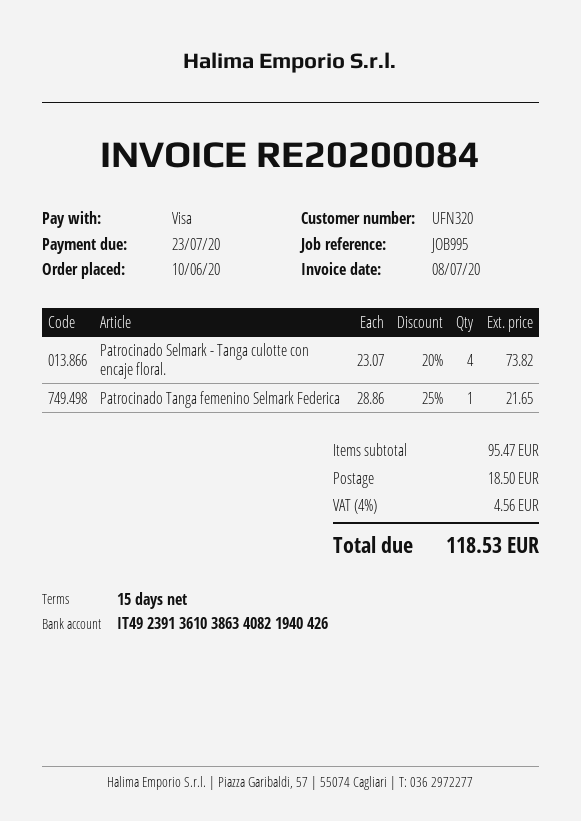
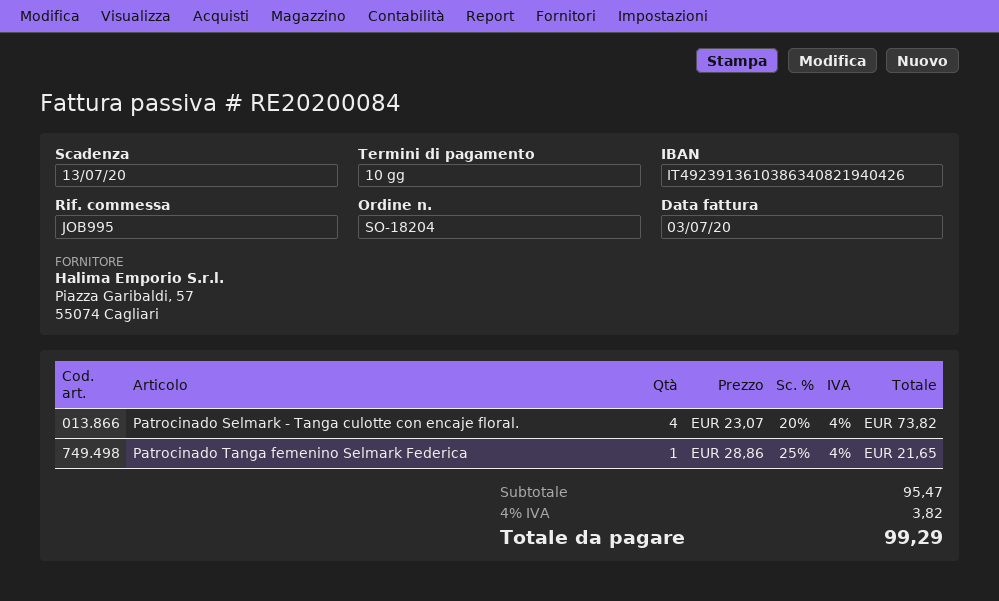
invoice date: 2020-07-08 -> 2020-07-03
payment terms: 15 days -> 10 days
due date: 2020-07-23 -> 2020-07-13
shipping: 18.50 -> none
tax: 4% = 4.56 -> 4% = 3.82
total: 118.53 -> 99.29

